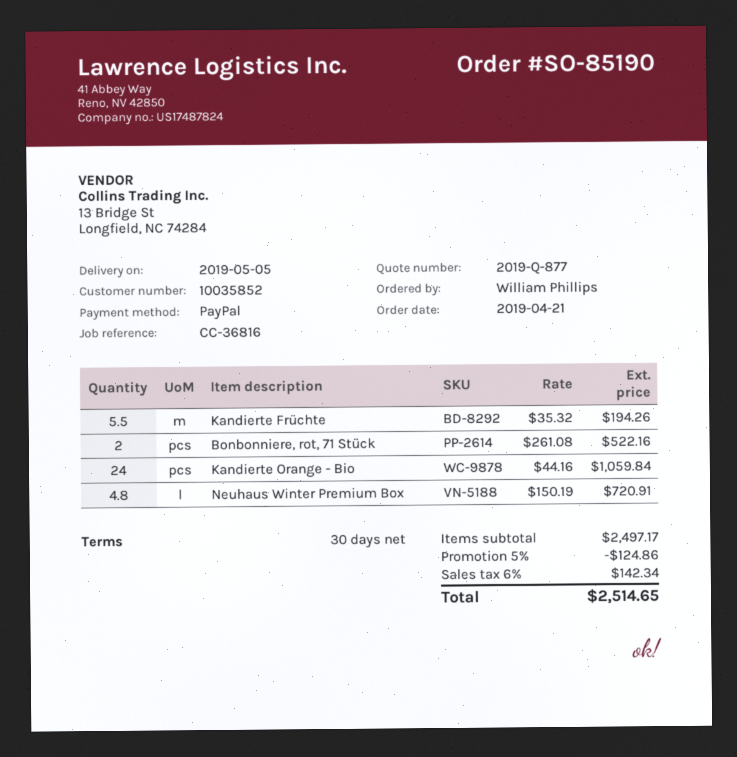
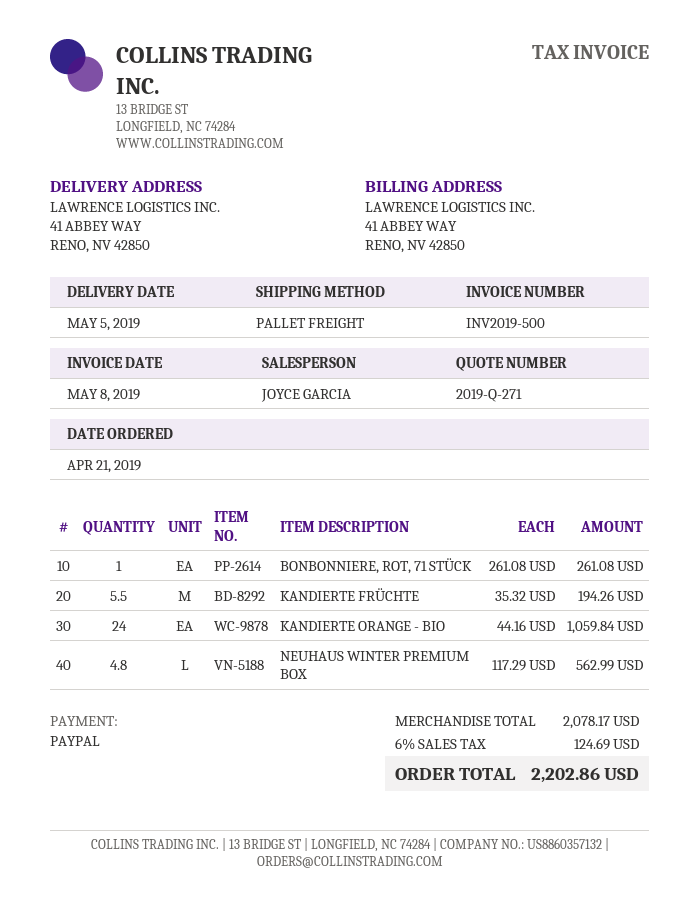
quote number: 2019-Q-877 -> 2019-Q-271
Bonbonniere, rot, 71 Stück: 2 x 261.08 = 522.16 -> 1 x 261.08 = 261.08
Neuhaus Winter Premium Box: 4.8 x 150.19 = 720.91 -> 4.8 x 117.29 = 562.99
subtotal: 2497.17 -> 2078.17
discount: 5% = 124.86 -> none
tax: 6% = 142.34 -> 6% = 124.69
total: 2514.65 -> 2202.86

